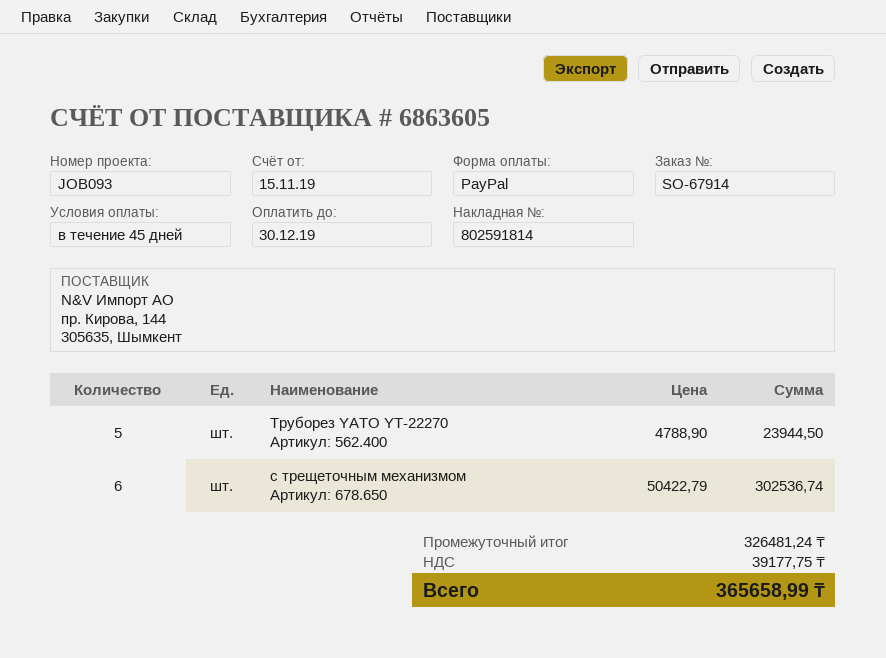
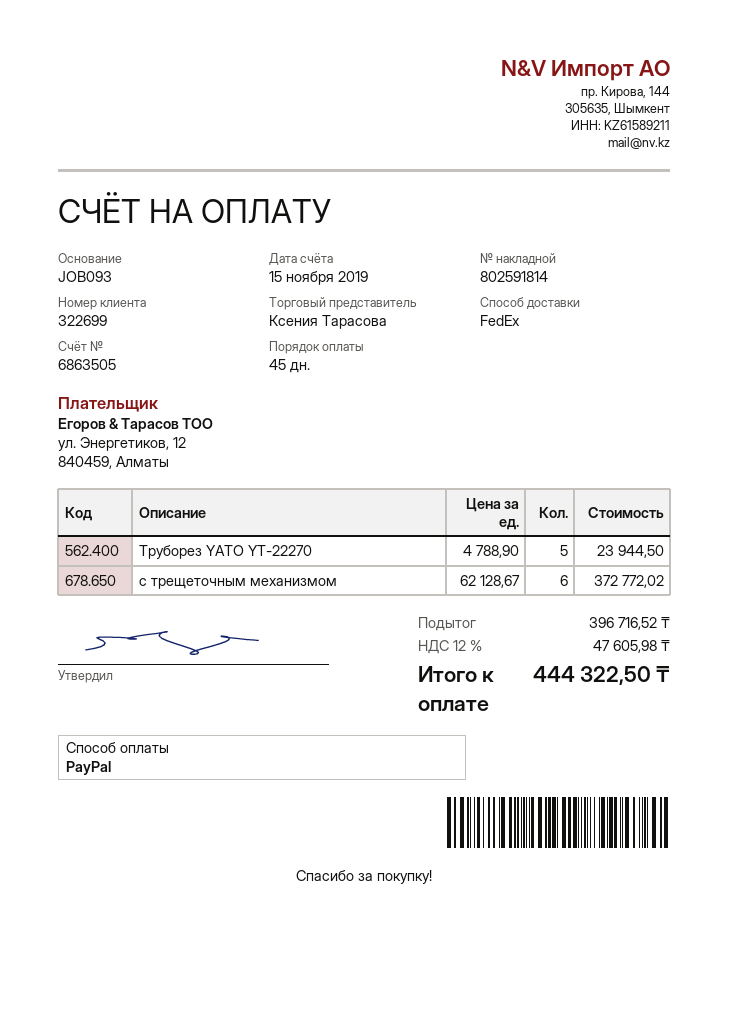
invoice number: 6863605 -> 6863505
с трещеточным механизмом: 6 x 50422.79 = 302536.74 -> 6 x 62128.67 = 372772.02
subtotal: 326481.24 -> 396716.52
tax: 39177.75 -> 47605.98
total: 365658.99 -> 444322.50

